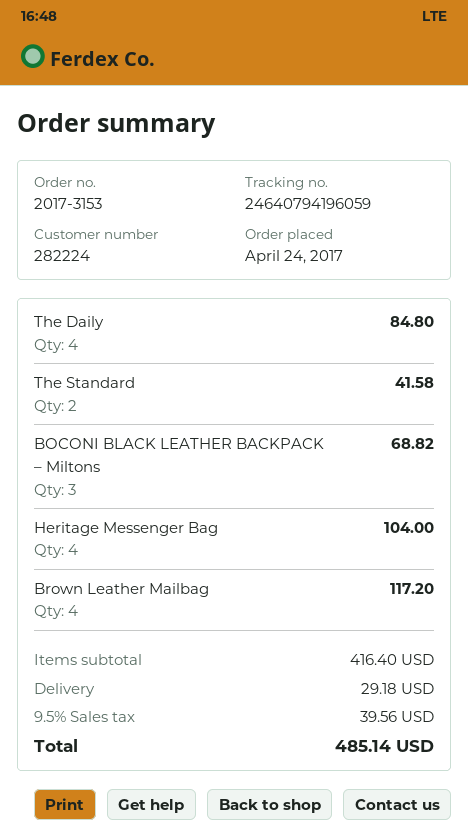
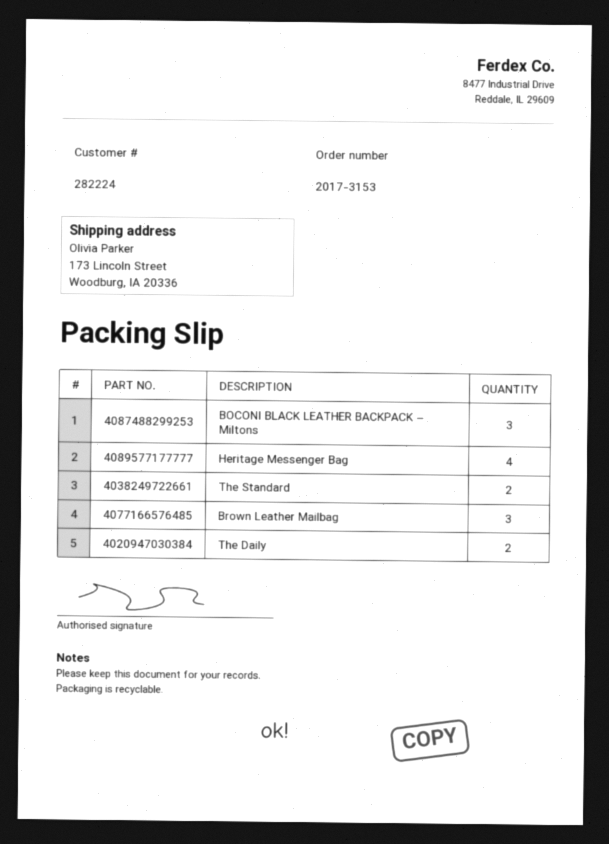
The Daily: 4 -> 2
Brown Leather Mailbag: 4 -> 3

